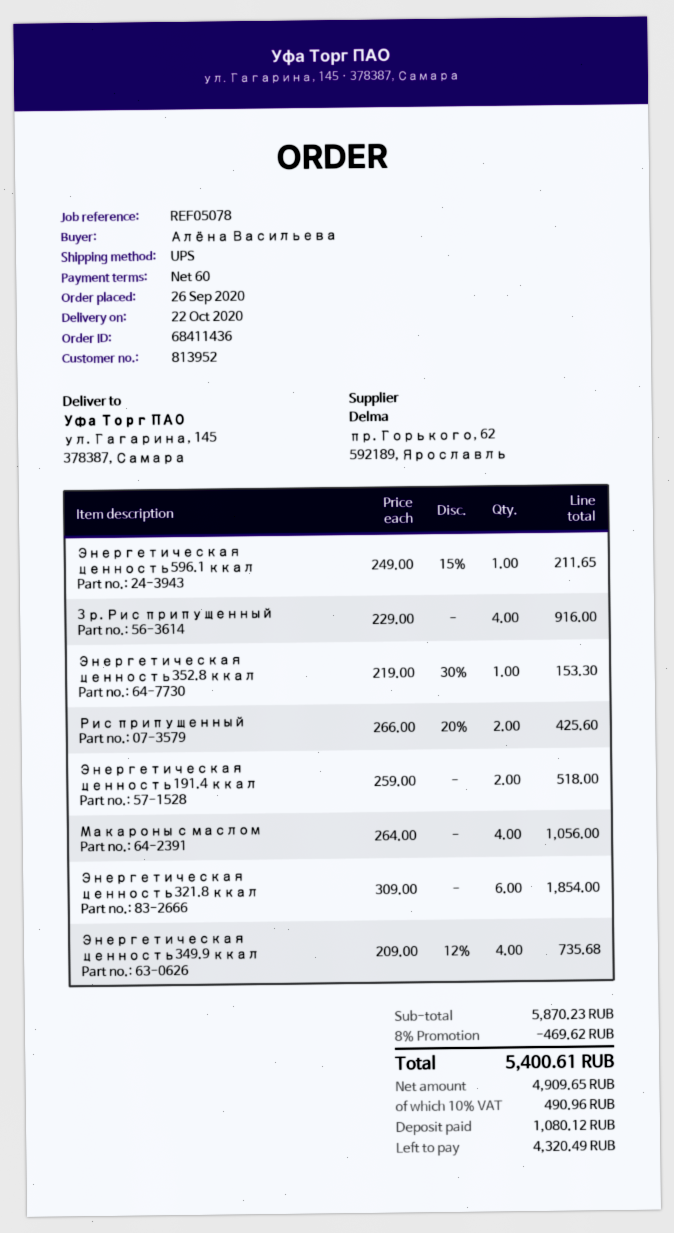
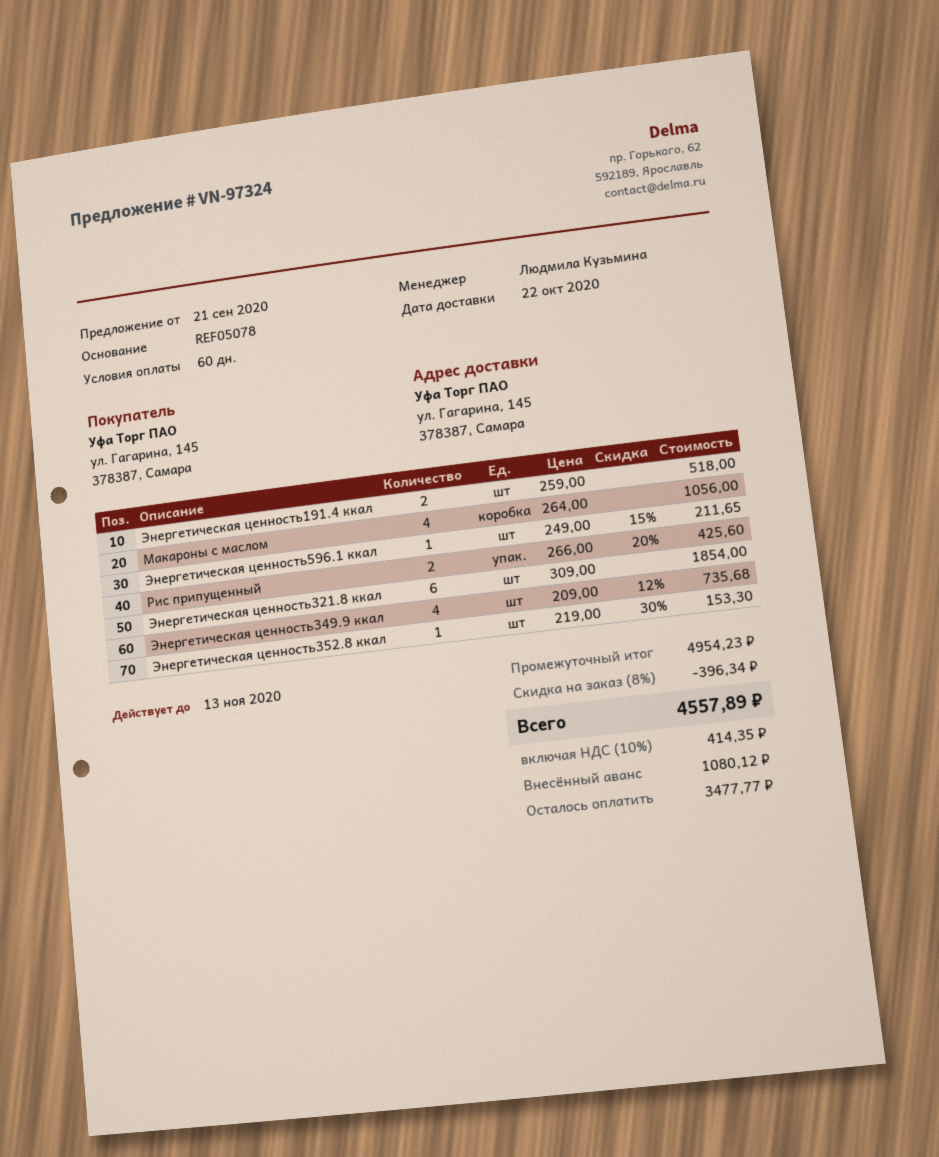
3 р. Рис припущенный: 4 x 229.00 = 916.00 -> none
subtotal: 5870.23 -> 4954.23
discount: 8% = 469.62 -> 8% = 396.34
tax: 10% = 490.96 -> 10% = 414.35
total: 5400.61 -> 4557.89
balance: 4320.49 -> 3477.77

